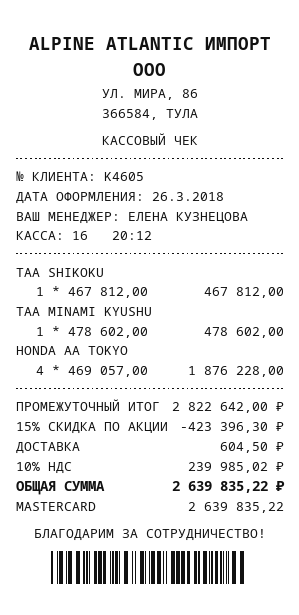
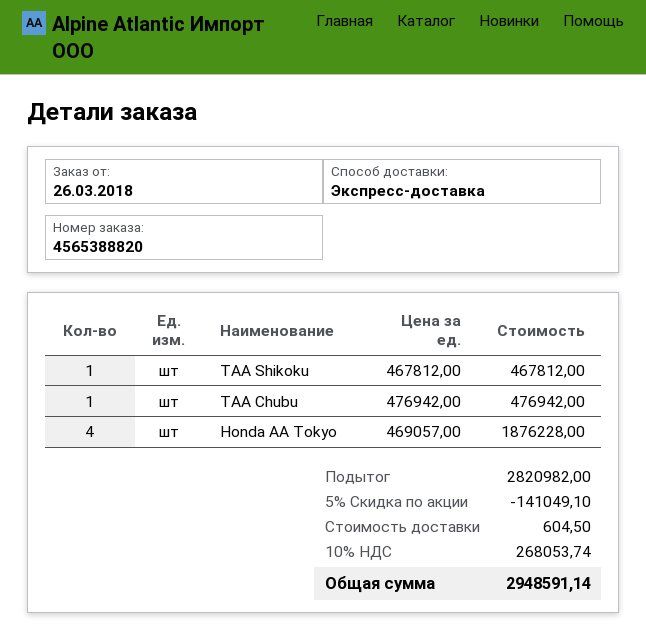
TAA MINAMI KYUSHU: 1 x 478602.00 = 478602.00 -> none
TAA Chubu: none -> 1 x 476942.00 = 476942.00
subtotal: 2822642.00 -> 2820982.00
discount: 15% = 423396.30 -> 5% = 141049.10
tax: 10% = 239985.02 -> 10% = 268053.74
total: 2639835.22 -> 2948591.14

